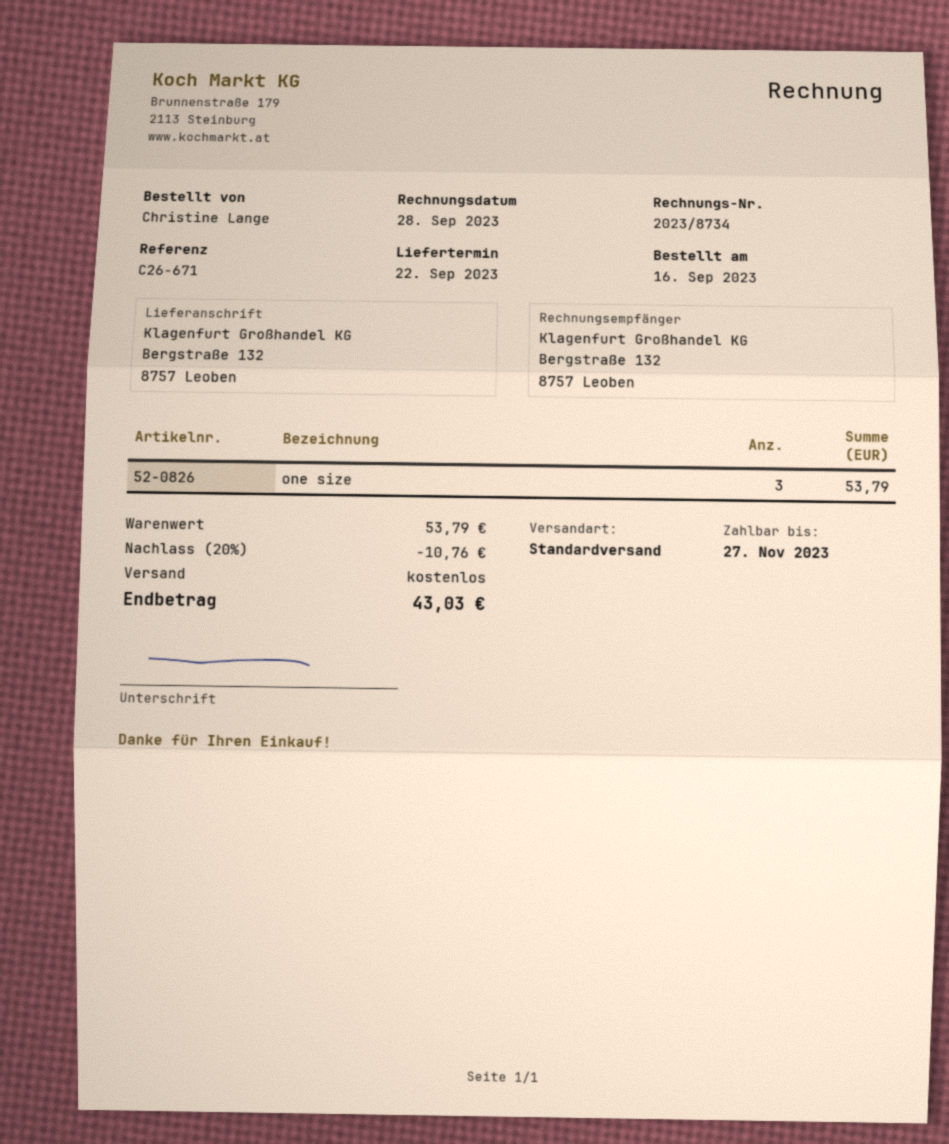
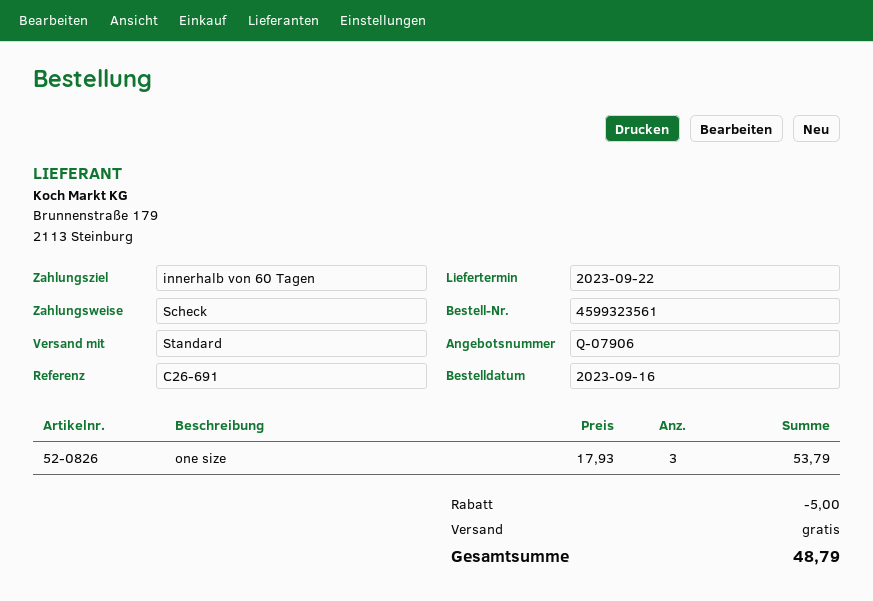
reference: C26-671 -> C26-691
discount: 10.76 -> 5.00
total: 43.03 -> 48.79

